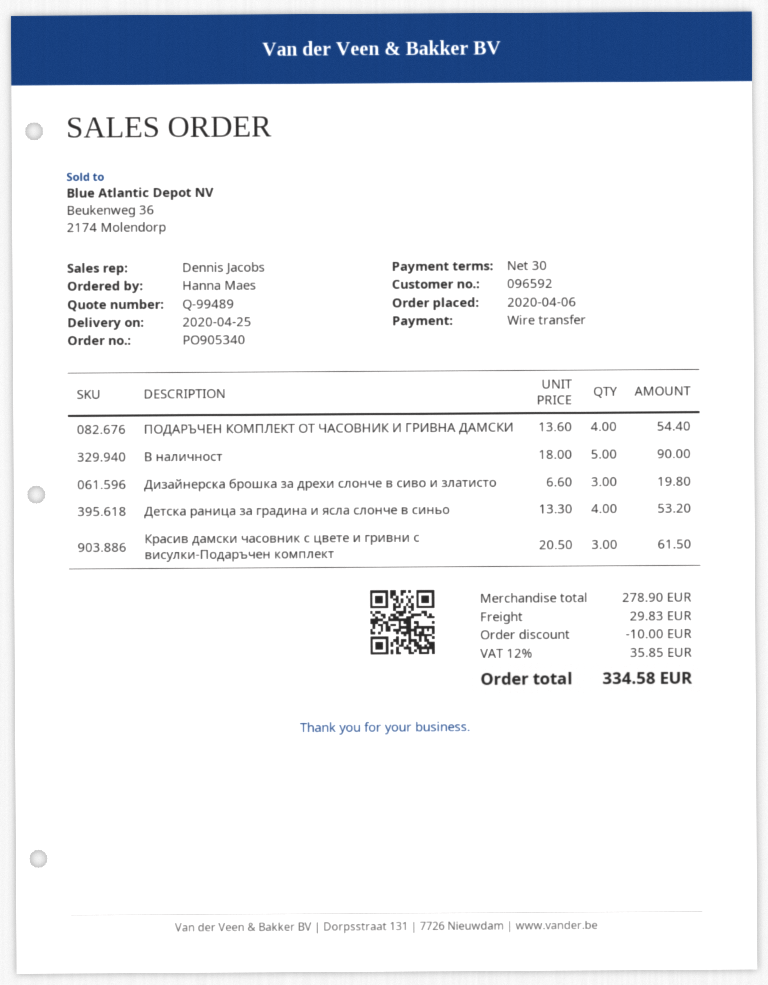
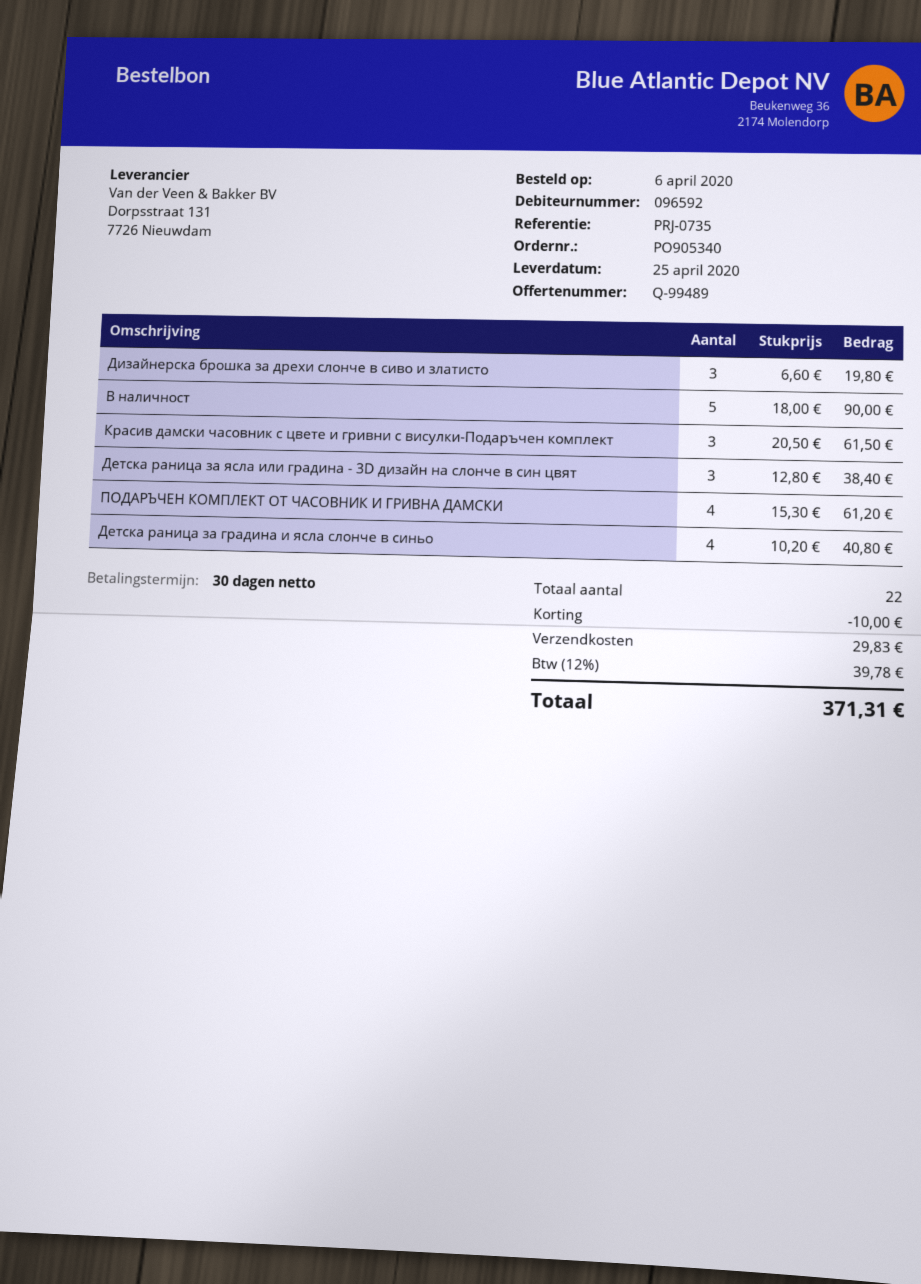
ПОДАРЪЧЕН КОМПЛЕКТ ОТ ЧАСОВНИК И ГРИВНА ДАМСКИ: 4 x 13.60 = 54.40 -> 4 x 15.30 = 61.20
Детска раница за градина и ясла слонче в синьо: 4 x 13.30 = 53.20 -> 4 x 10.20 = 40.80
Детска раница за ясла или градина - 3D дизайн на слонче в син цвят: none -> 3 x 12.80 = 38.40
tax: 12% = 35.85 -> 12% = 39.78
total: 334.58 -> 371.31

